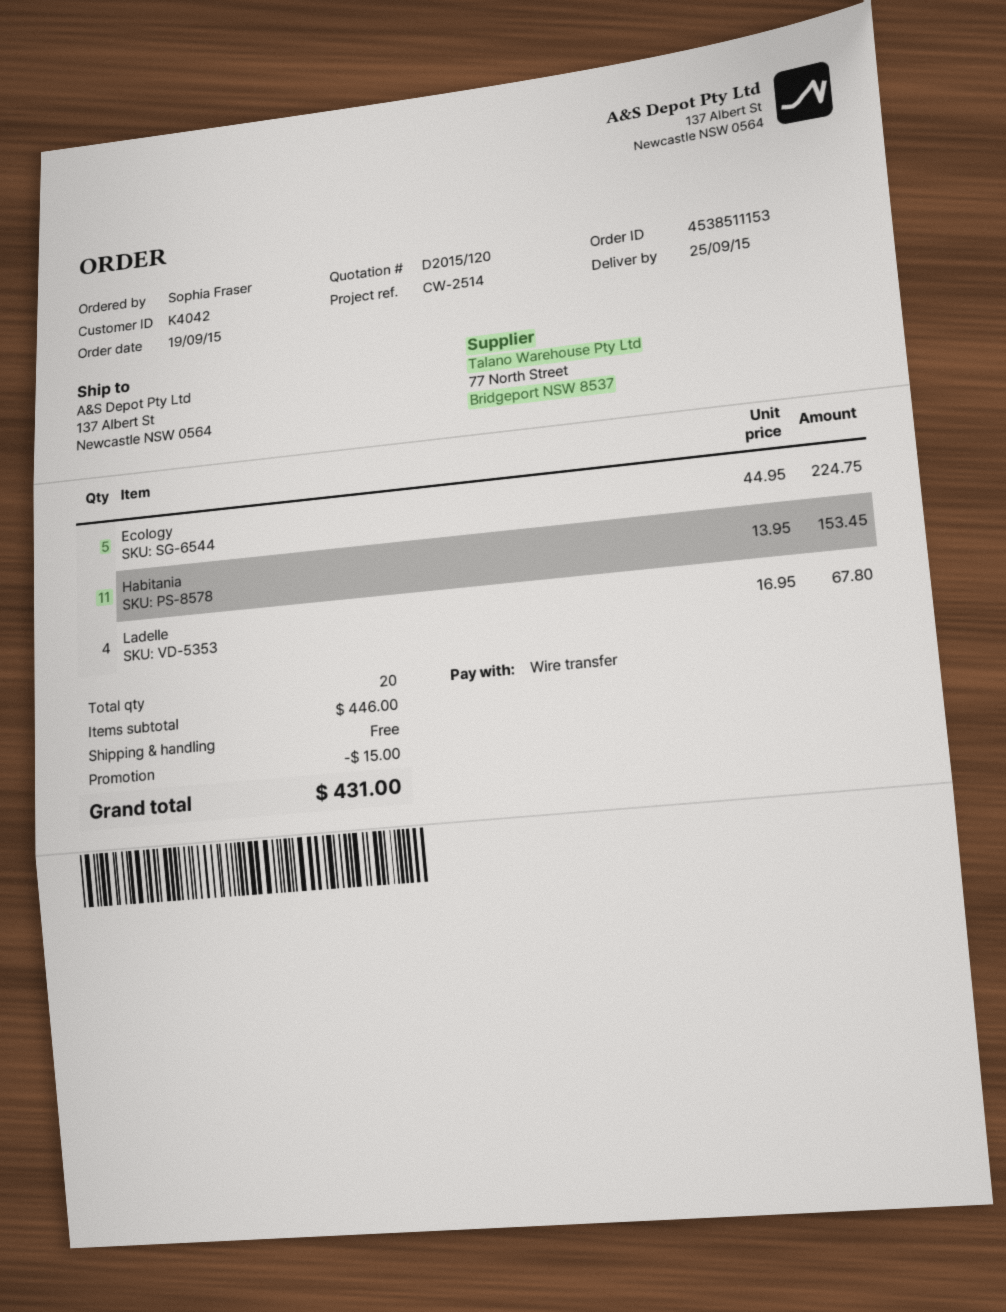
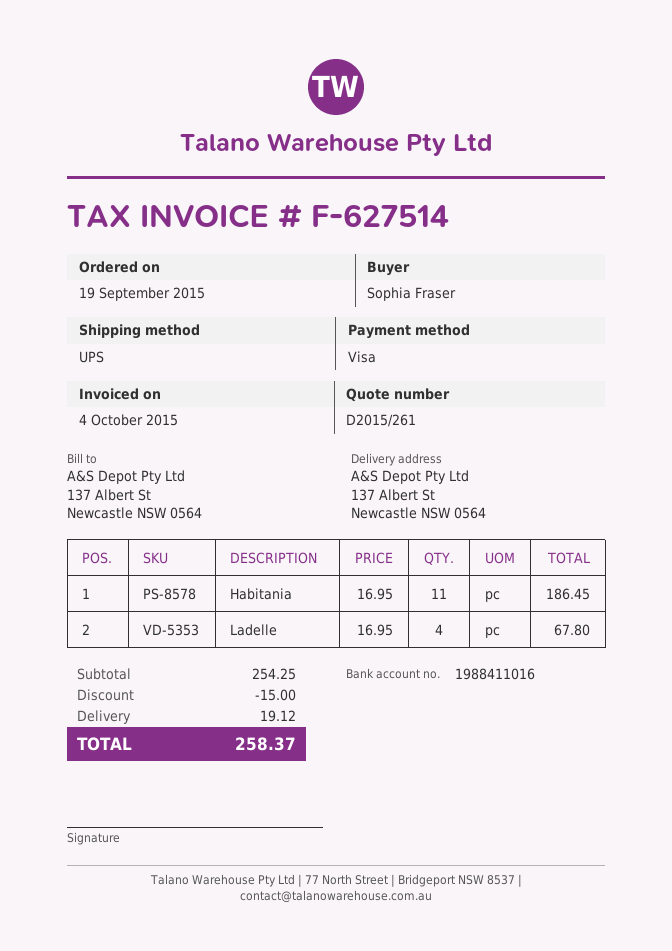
quote number: D2015/120 -> D2015/261
payment method: bank transfer -> Visa
Ecology: 5 x 44.95 = 224.75 -> none
Habitania: 11 x 13.95 = 153.45 -> 11 x 16.95 = 186.45
subtotal: 446.00 -> 254.25
shipping: 0.00 -> 19.12
total: 431.00 -> 258.37

